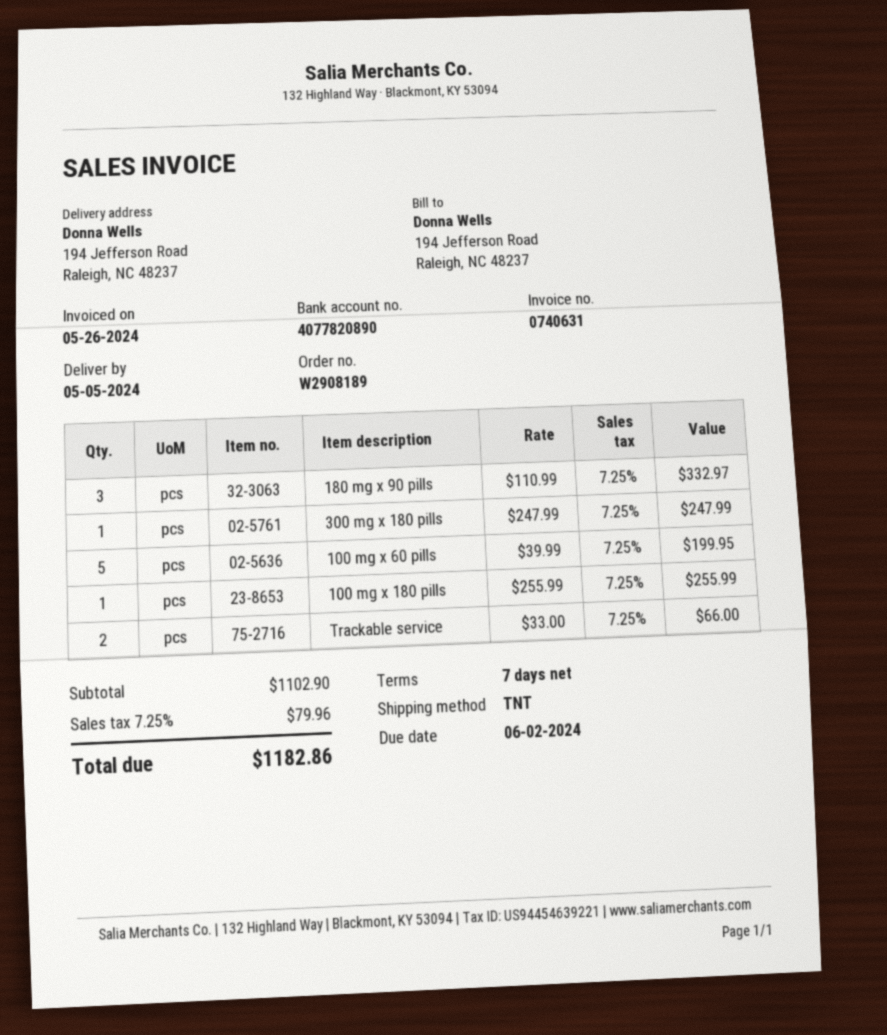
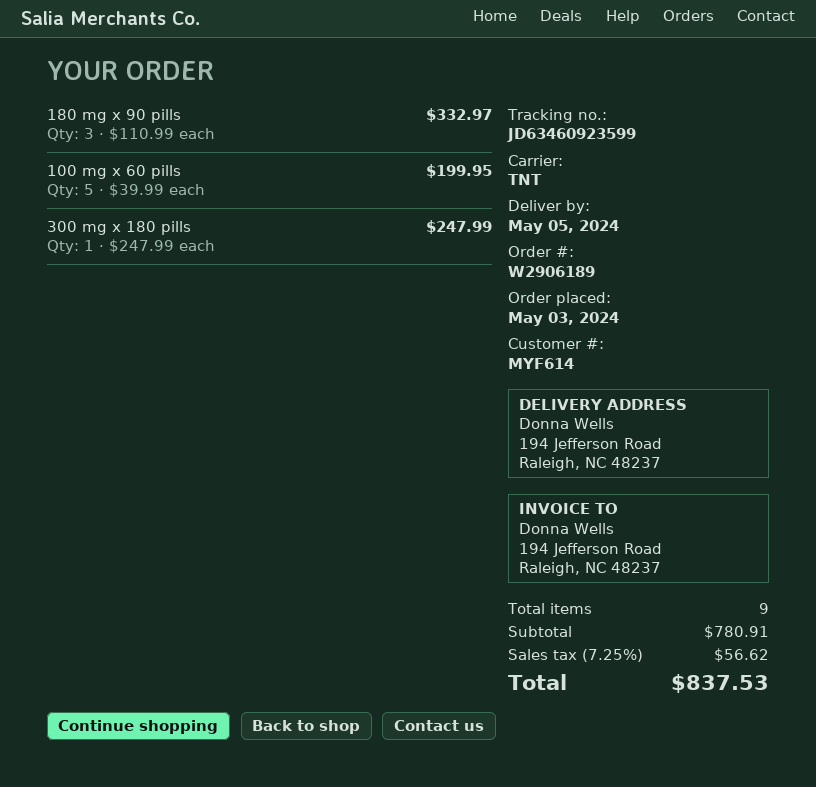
order number: W2908189 -> W2906189
100 mg x 180 pills: 1 x 255.99 = 255.99 -> none
Trackable service: 2 x 33.00 = 66.00 -> none
subtotal: 1102.90 -> 780.91
tax: 7.25% = 79.96 -> 7.25% = 56.62
total: 1182.86 -> 837.53

